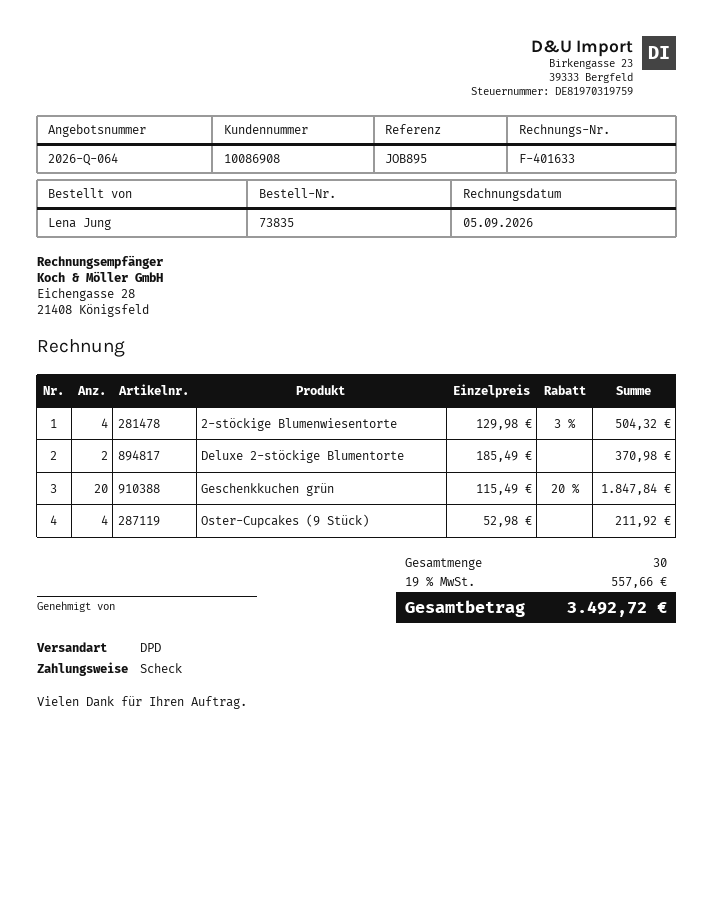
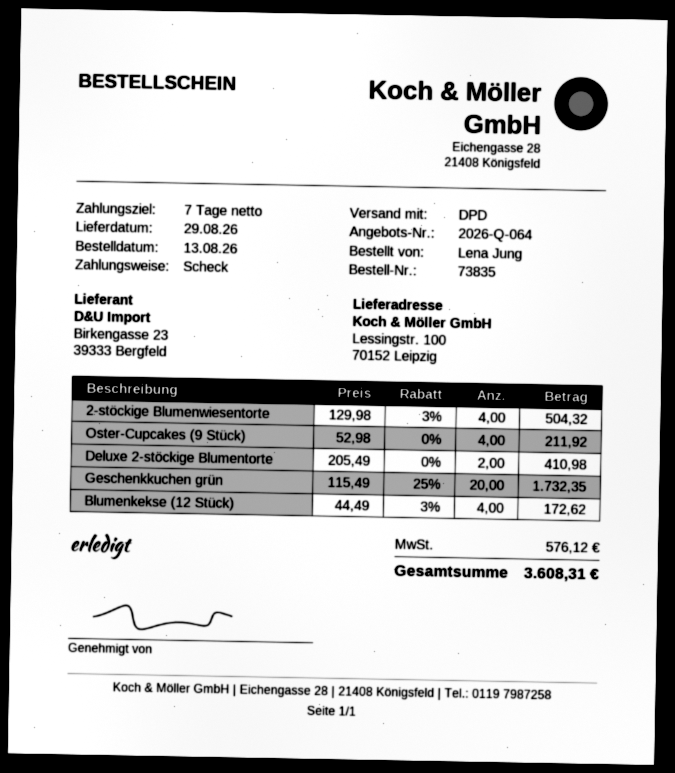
Deluxe 2-stöckige Blumentorte: 2 x 185.49 = 370.98 -> 2 x 205.49 = 410.98
Geschenkkuchen grün: 20 x 115.49 - 20% = 1847.84 -> 20 x 115.49 - 25% = 1732.35
Blumenkekse (12 Stück): none -> 4 x 44.49 - 3% = 172.62
tax: 557.66 -> 576.12
total: 3492.72 -> 3608.31

